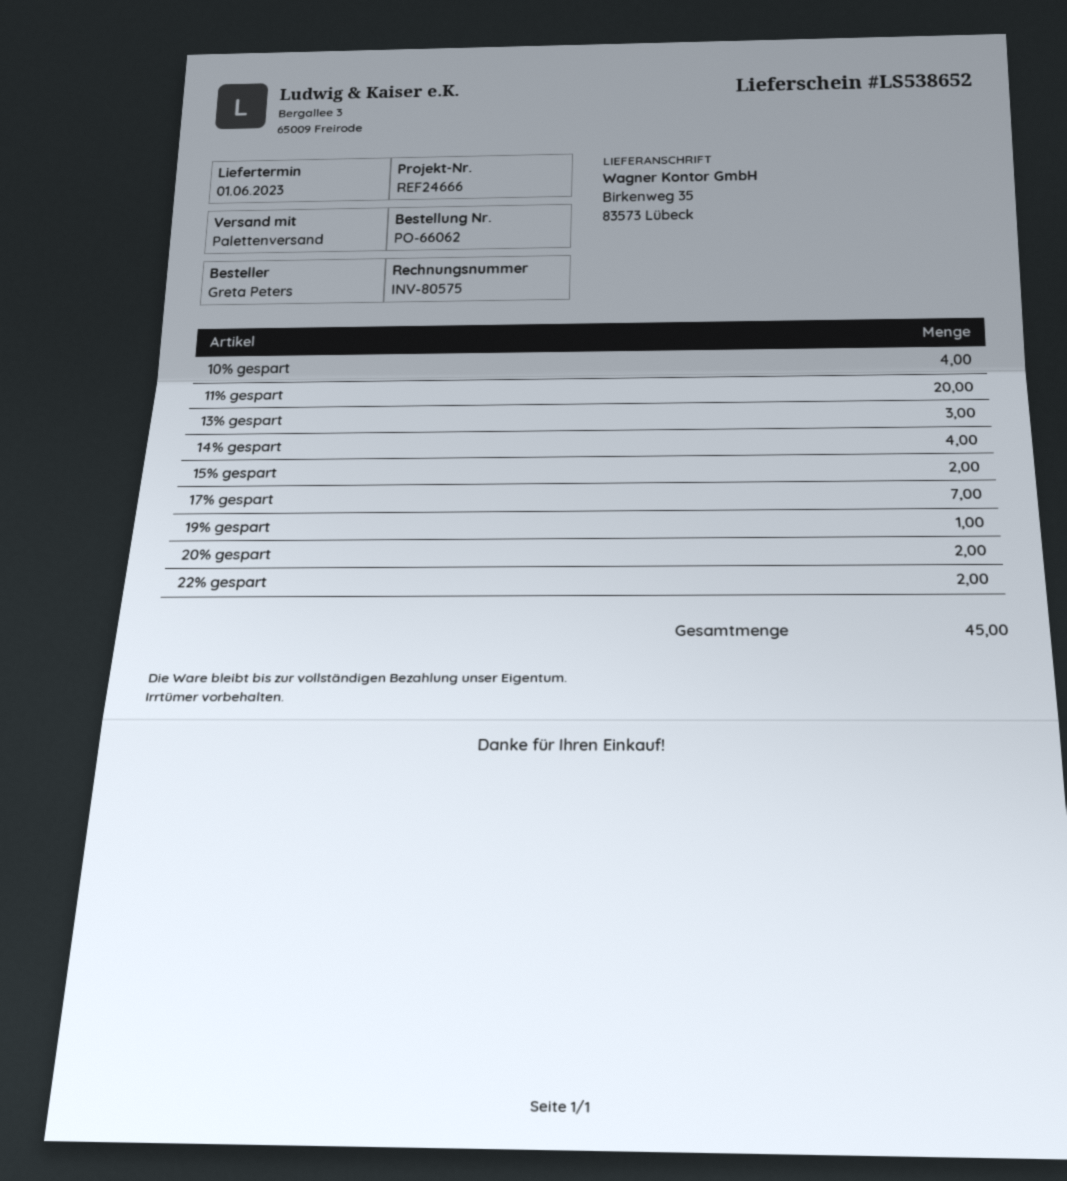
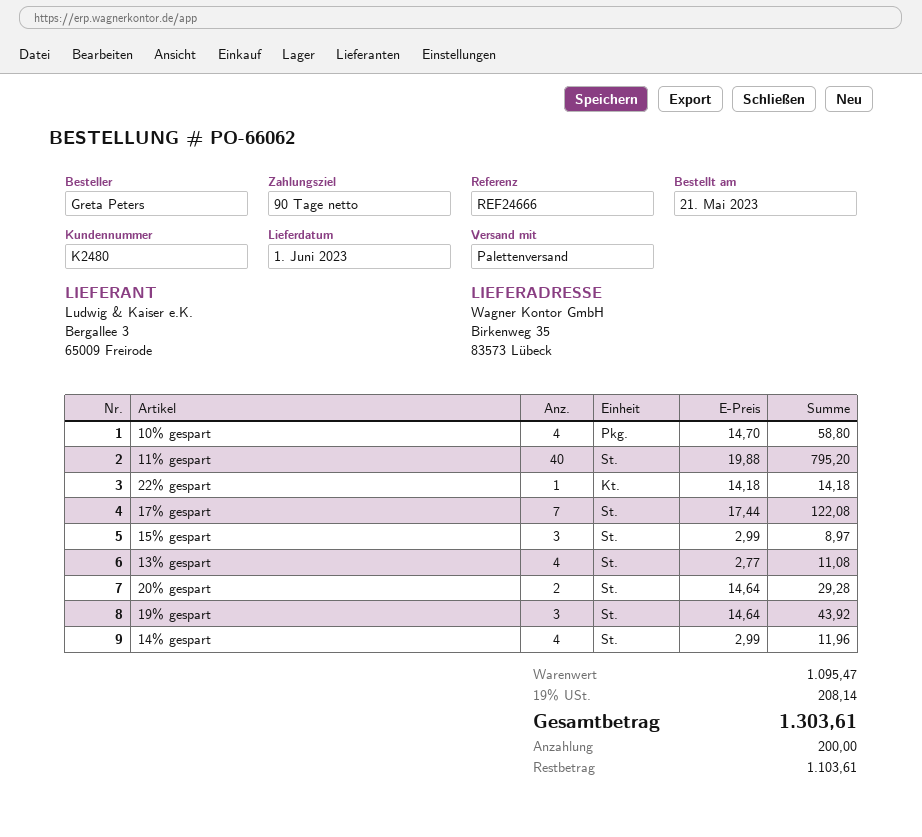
11% gespart: 20 -> 40
13% gespart: 3 -> 4
15% gespart: 2 -> 3
19% gespart: 1 -> 3
22% gespart: 2 -> 1

